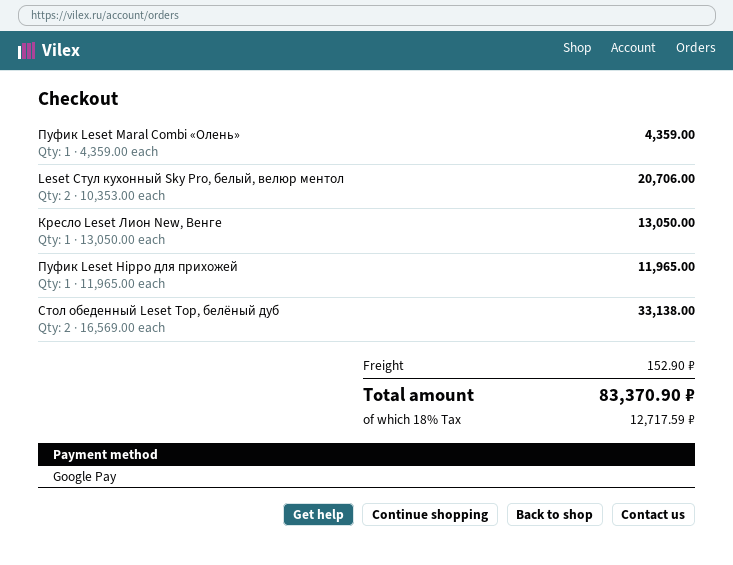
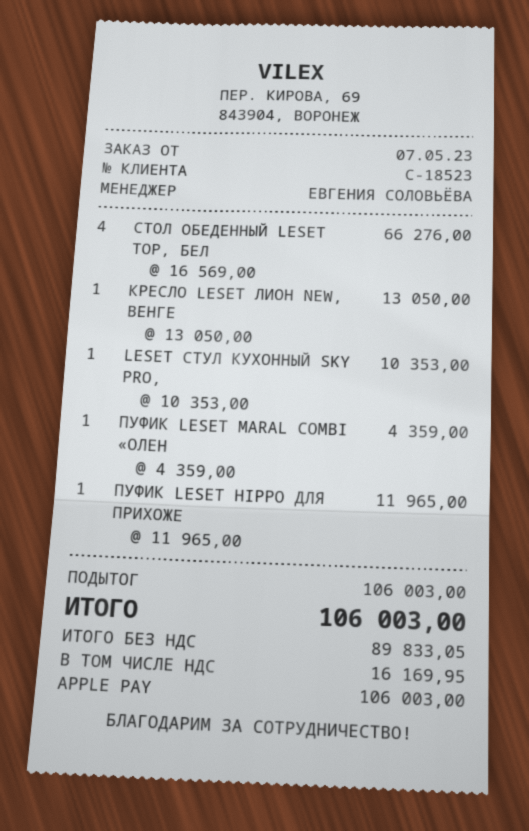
payment method: Google Pay -> Apple Pay
Leset Стул кухонный Sky Pro, белый, велюр ментол: 2 x 10353.00 = 20706.00 -> 1 x 10353.00 = 10353.00
Стол обеденный Leset Тор, белёный дуб: 2 x 16569.00 = 33138.00 -> 4 x 16569.00 = 66276.00
shipping: 152.90 -> none
tax: 12717.59 -> 16169.95
total: 83370.90 -> 106003.00

